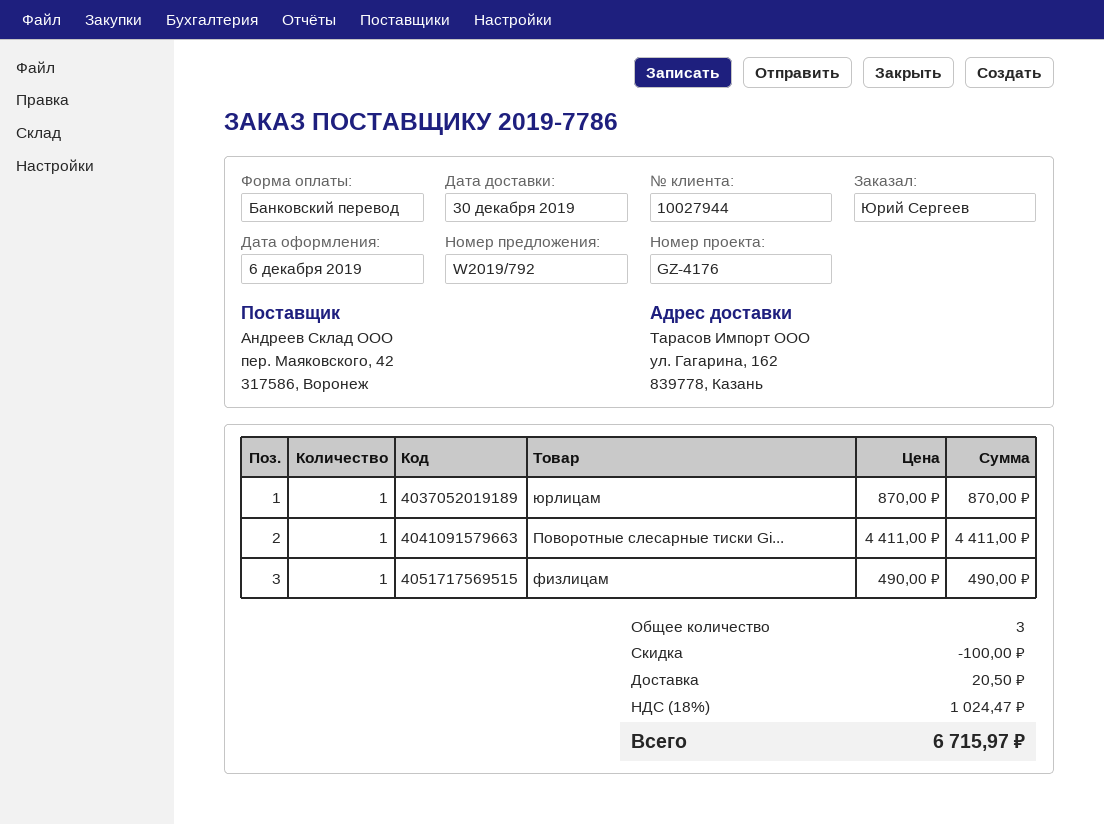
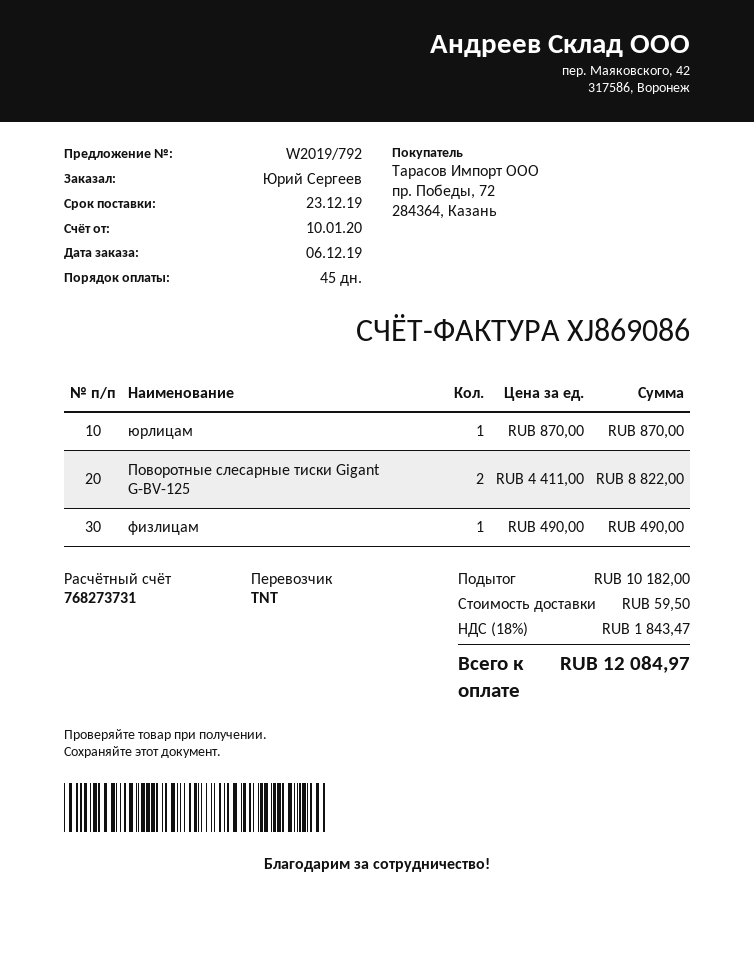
delivery date: 2019-12-30 -> 2019-12-23
Поворотные слесарные тиски Gi...: 1 x 4411.00 = 4411.00 -> 2 x 4411.00 = 8822.00
discount: 100.00 -> none
shipping: 20.50 -> 59.50
tax: 18% = 1024.47 -> 18% = 1843.47
total: 6715.97 -> 12084.97

